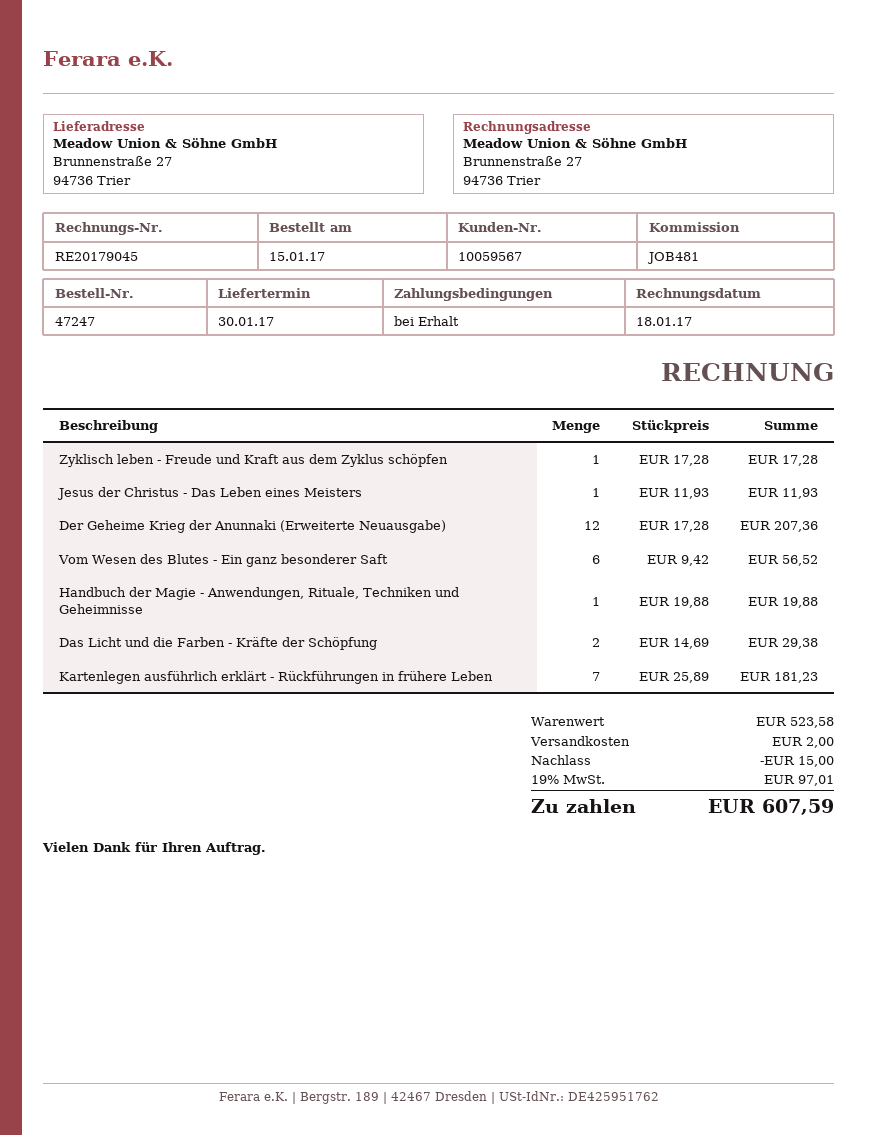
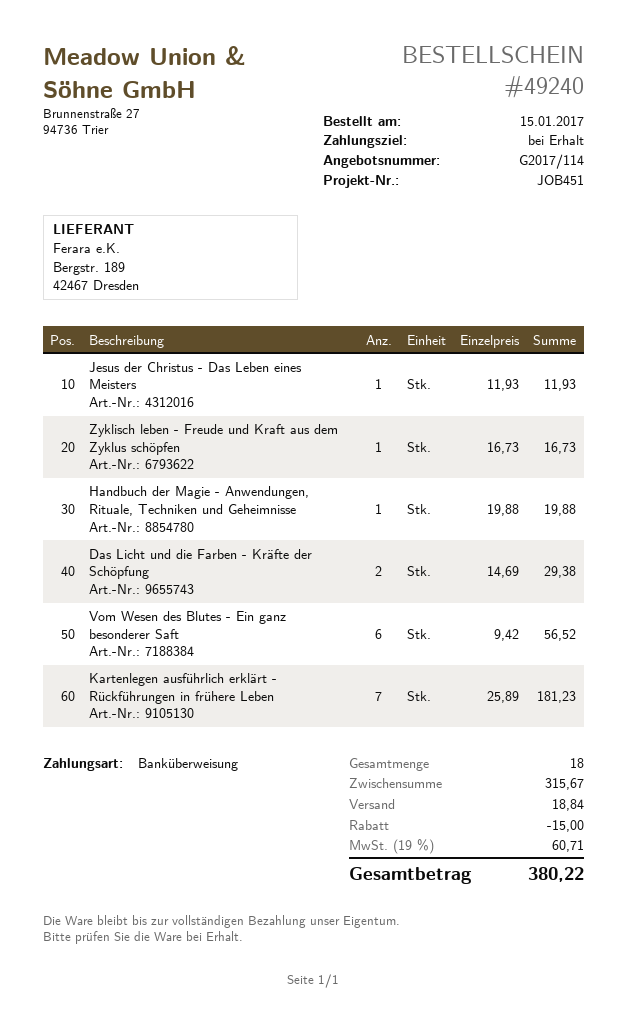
order number: 47247 -> 49240
reference: JOB481 -> JOB451
Zyklisch leben - Freude und Kraft aus dem Zyklus schöpfen: 1 x 17.28 = 17.28 -> 1 x 16.73 = 16.73
Der Geheime Krieg der Anunnaki (Erweiterte Neuausgabe): 12 x 17.28 = 207.36 -> none
subtotal: 523.58 -> 315.67
shipping: 2.00 -> 18.84
tax: 19% = 97.01 -> 19% = 60.71
total: 607.59 -> 380.22

